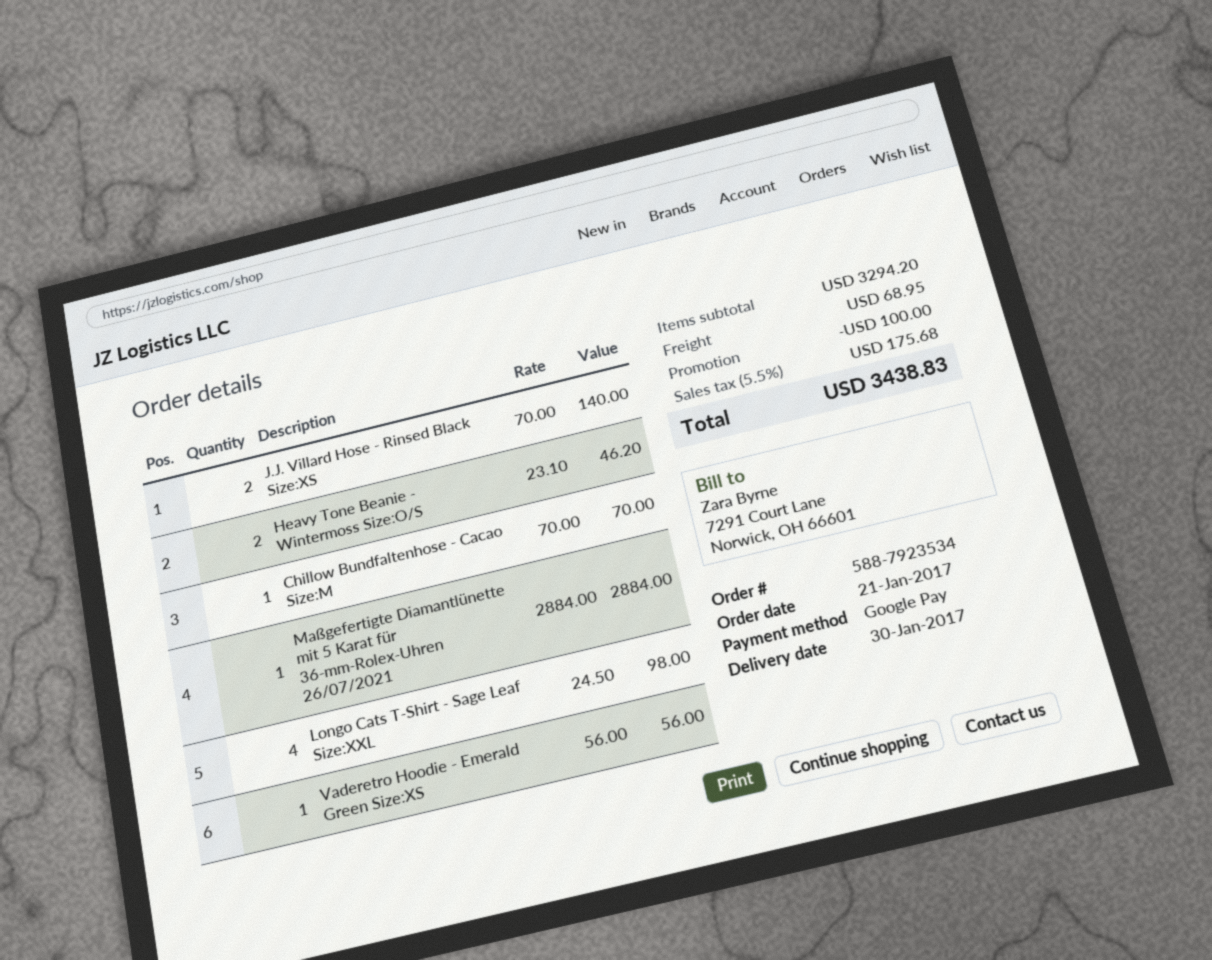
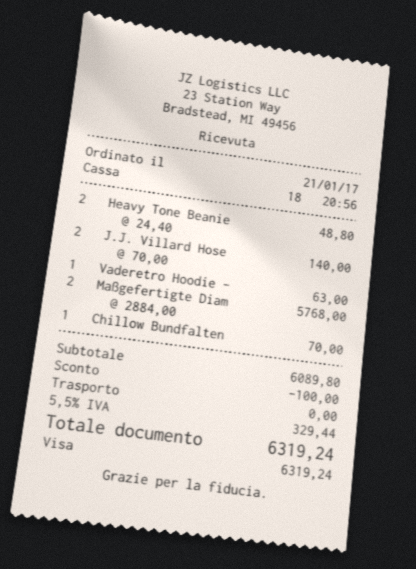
payment method: Google Pay -> Visa
Heavy Tone Beanie - Wintermoss Size:O/S: 2 x 23.10 = 46.20 -> 2 x 24.40 = 48.80
Maßgefertigte Diamantlünette mit 5 Karat für 36-mm-Rolex-Uhren 26/07/2021: 1 x 2884.00 = 2884.00 -> 2 x 2884.00 = 5768.00
Longo Cats T-Shirt - Sage Leaf Size:XXL: 4 x 24.50 = 98.00 -> none
Vaderetro Hoodie - Emerald Green Size:XS: 1 x 56.00 = 56.00 -> 1 x 63.00 = 63.00
subtotal: 3294.20 -> 6089.80
shipping: 68.95 -> 0.00
tax: 5.5% = 175.68 -> 5.5% = 329.44
total: 3438.83 -> 6319.24

